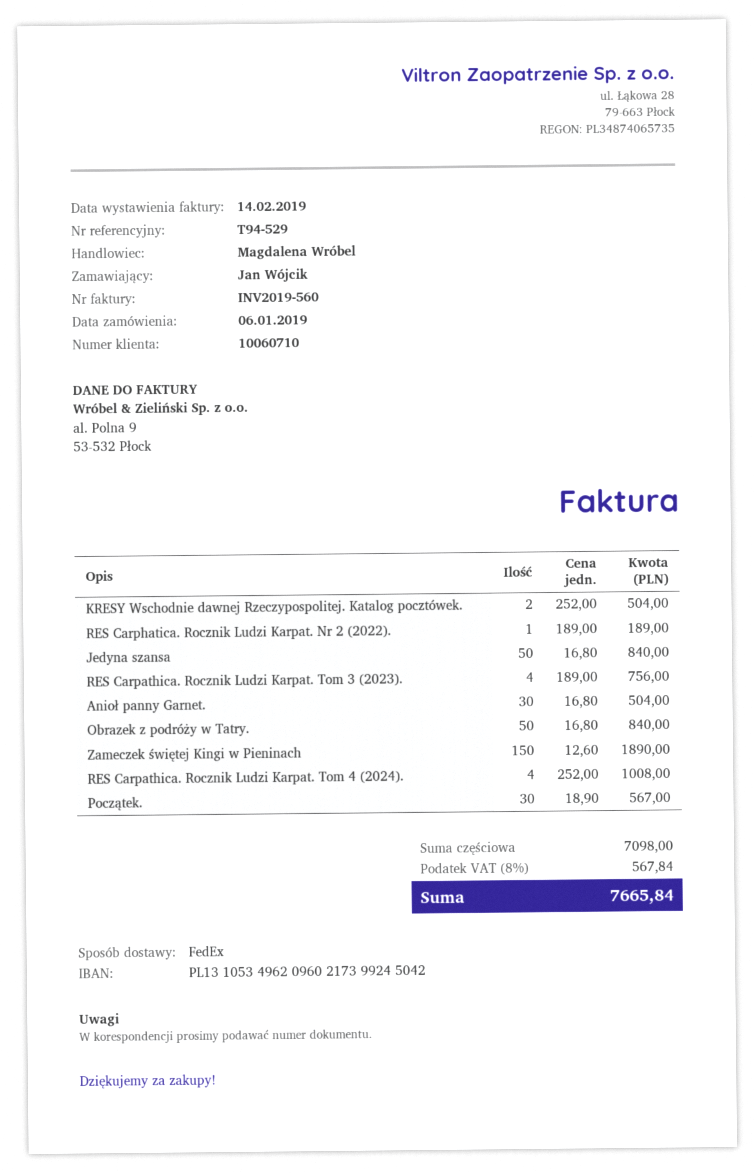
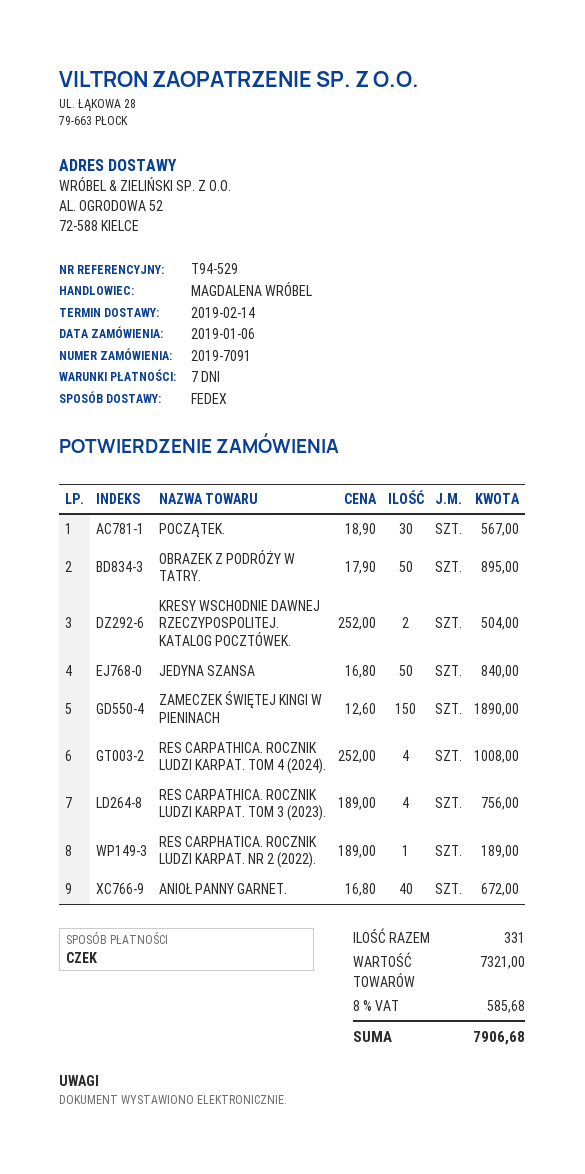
Anioł panny Garnet.: 30 x 16.80 = 504.00 -> 40 x 16.80 = 672.00
Obrazek z podróży w Tatry.: 50 x 16.80 = 840.00 -> 50 x 17.90 = 895.00
subtotal: 7098.00 -> 7321.00
tax: 8% = 567.84 -> 8% = 585.68
total: 7665.84 -> 7906.68

